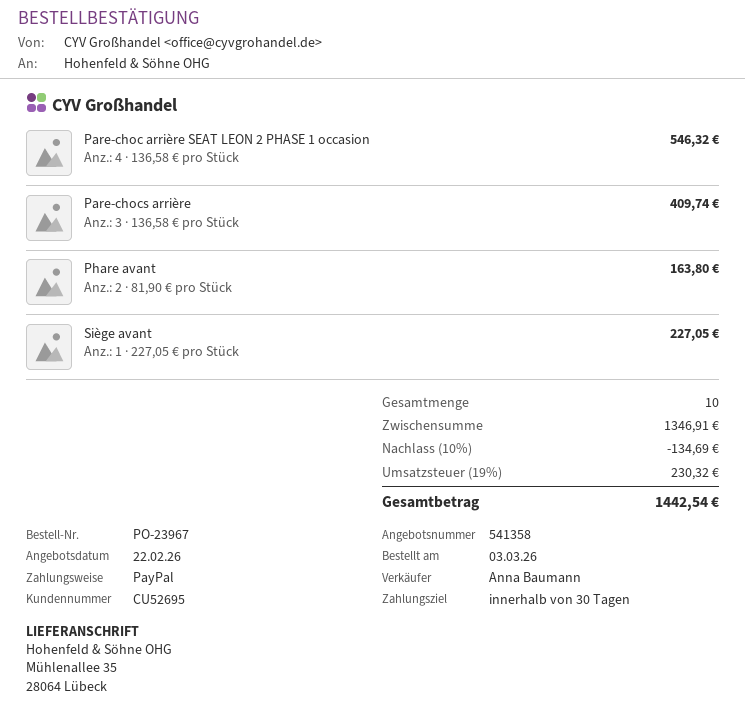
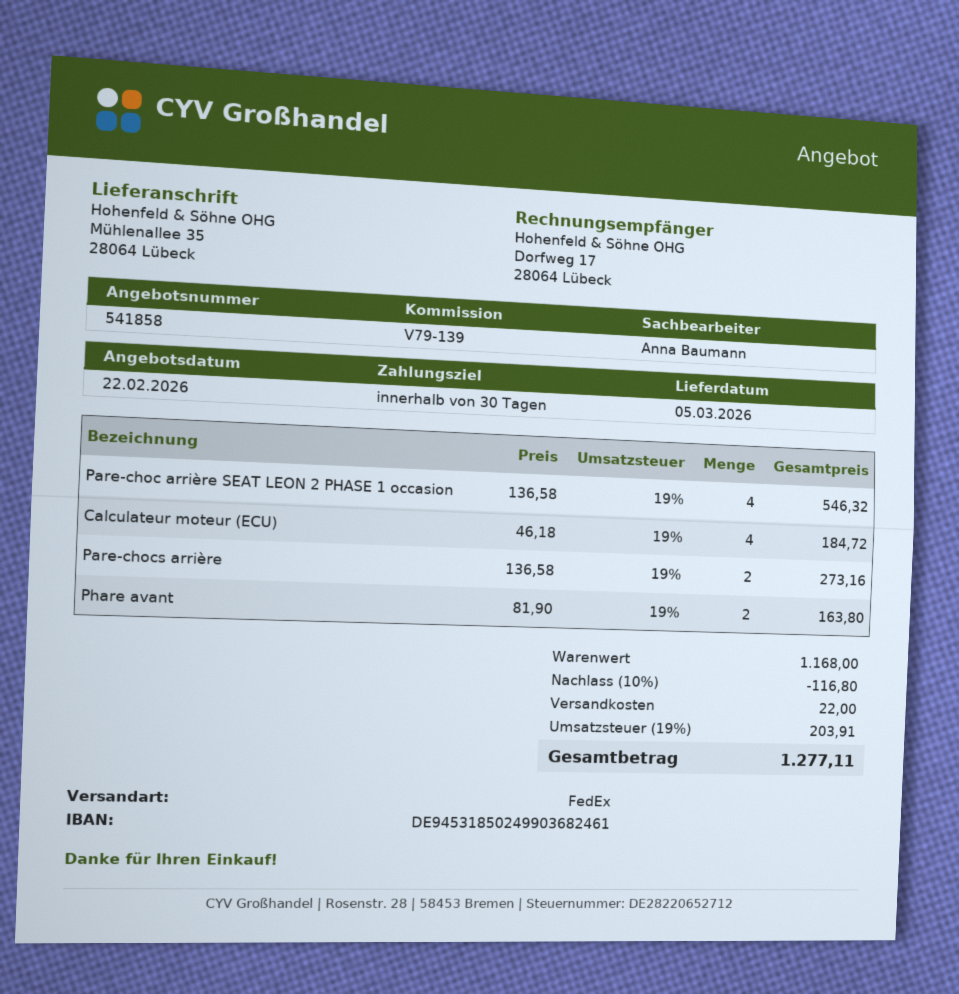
quote number: 541358 -> 541858
Pare-chocs arrière: 3 x 136.58 = 409.74 -> 2 x 136.58 = 273.16
Siège avant: 1 x 227.05 = 227.05 -> none
Calculateur moteur (ECU): none -> 4 x 46.18 = 184.72
subtotal: 1346.91 -> 1168.00
discount: 10% = 134.69 -> 10% = 116.80
shipping: none -> 22.00
tax: 19% = 230.32 -> 19% = 203.91
total: 1442.54 -> 1277.11

